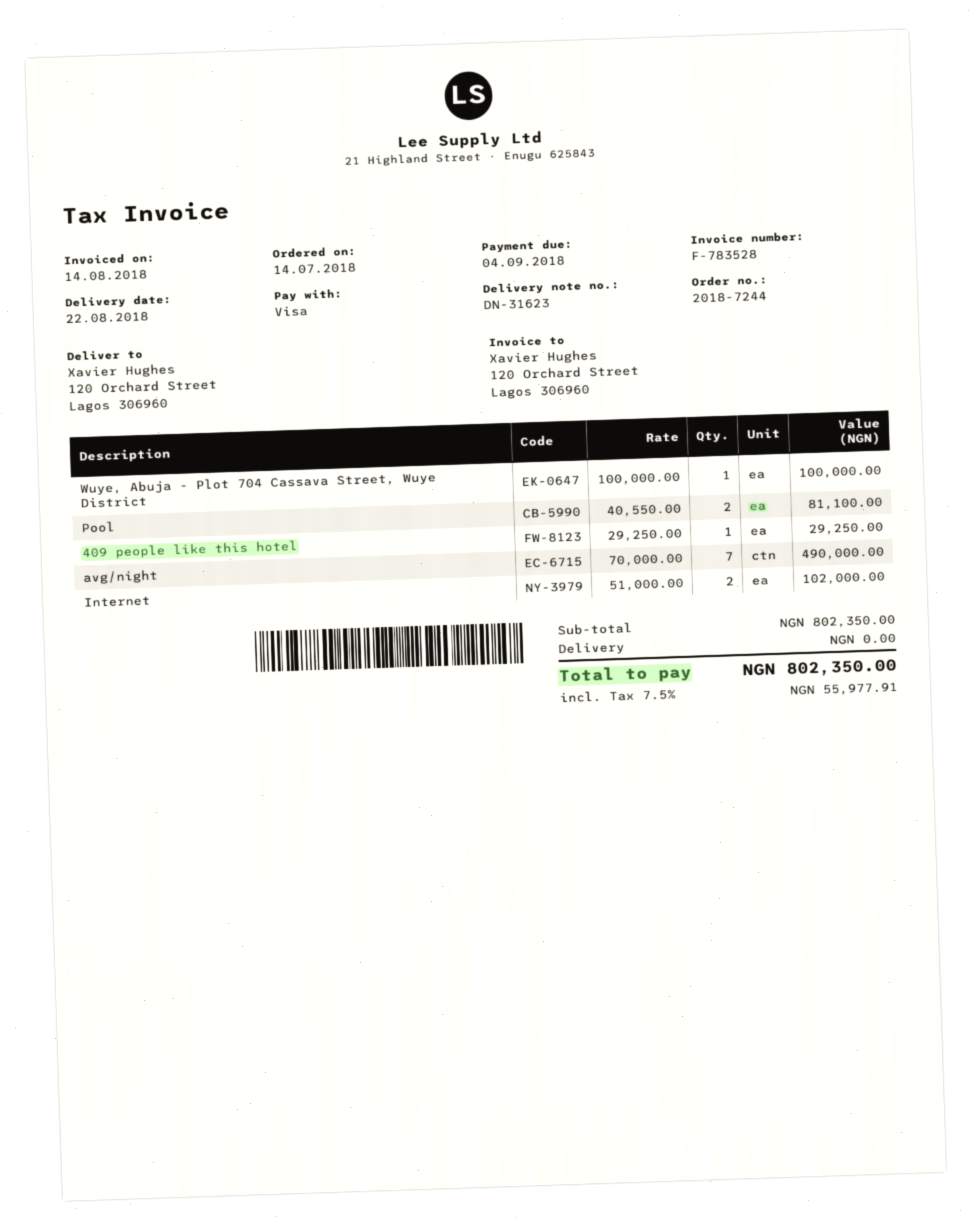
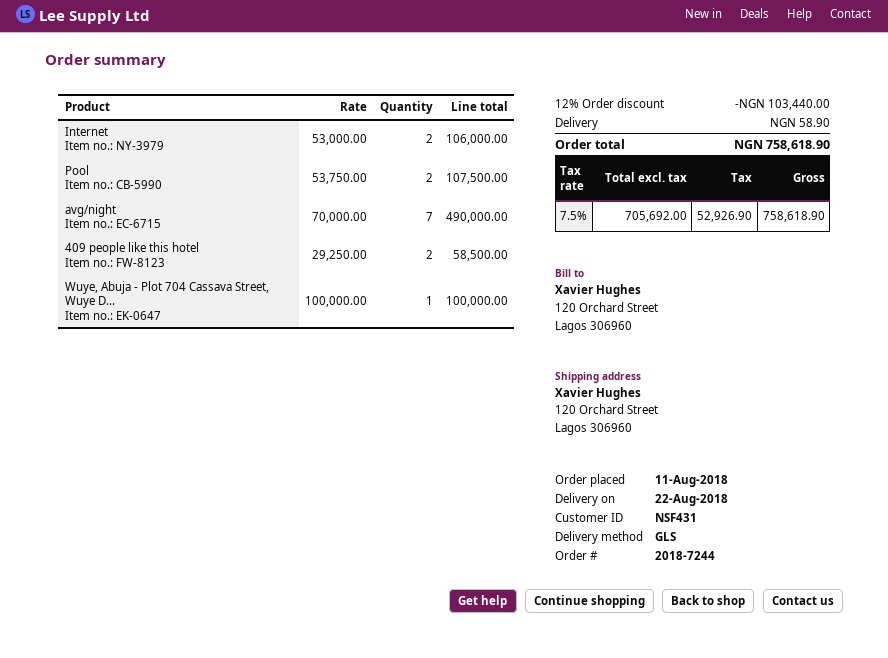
order date: 2018-07-14 -> 2018-08-11
Pool: 2 x 40550.00 = 81100.00 -> 2 x 53750.00 = 107500.00
409 people like this hotel: 1 x 29250.00 = 29250.00 -> 2 x 29250.00 = 58500.00
Internet: 2 x 51000.00 = 102000.00 -> 2 x 53000.00 = 106000.00
discount: none -> 12% = 103440.00
shipping: 0.00 -> 58.90
tax: 7.5% = 55977.91 -> 7.5% = 52926.90
total: 802350.00 -> 758618.90

